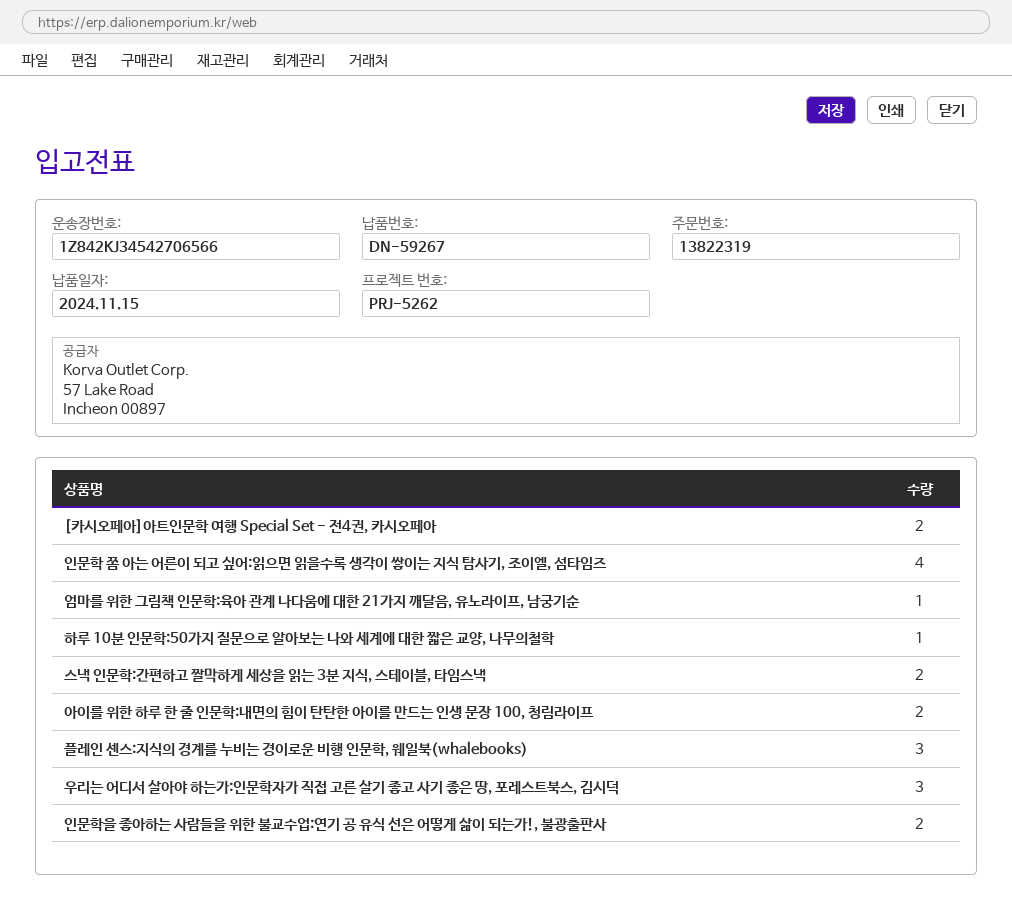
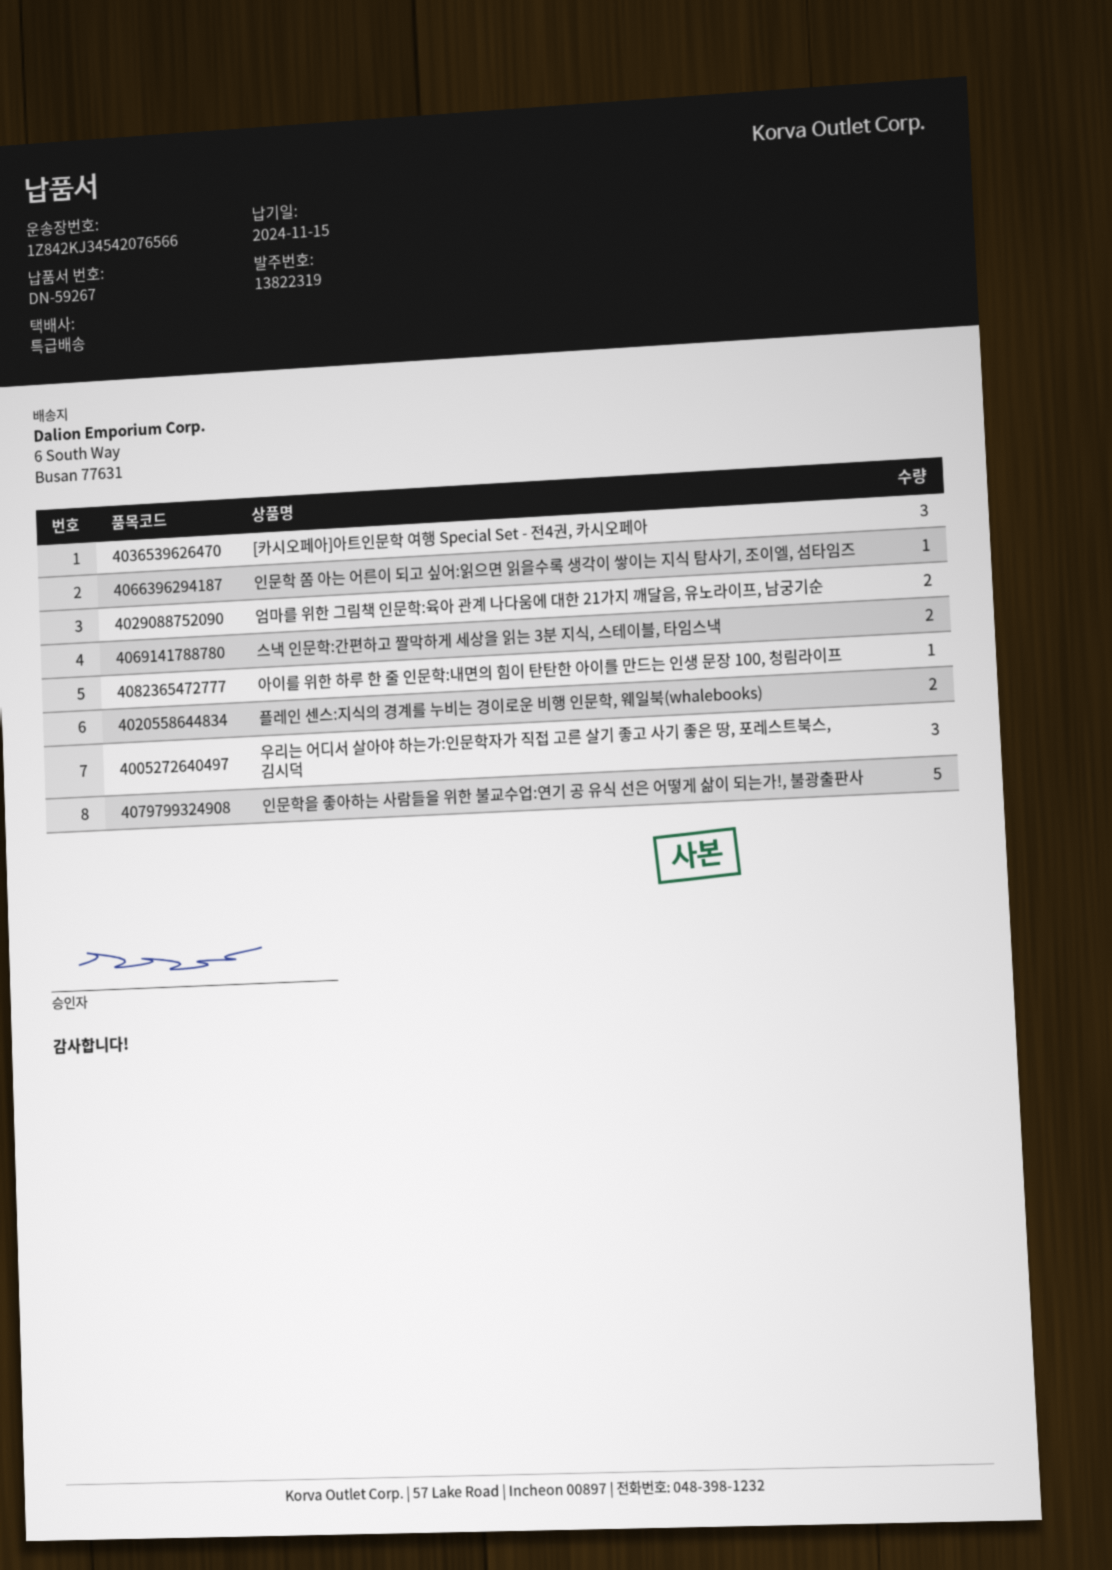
tracking number: 1Z842KJ34542706566 -> 1Z842KJ34542076566
[카시오페아]아트인문학 여행 Special Set - 전4권, 카시오페아: 2 -> 3
인문학 쫌 아는 어른이 되고 싶어:읽으면 읽을수록 생각이 쌓이는 지식 탐사기, 조이엘, 섬타임즈: 4 -> 1
엄마를 위한 그림책 인문학:육아 관계 나다움에 대한 21가지 깨달음, 유노라이프, 남궁기순: 1 -> 2
하루 10분 인문학:50가지 질문으로 알아보는 나와 세계에 대한 짧은 교양, 나무의철학: 1 -> none
아이를 위한 하루 한 줄 인문학:내면의 힘이 탄탄한 아이를 만드는 인생 문장 100, 청림라이프: 2 -> 1
플레인 센스:지식의 경계를 누비는 경이로운 비행 인문학, 웨일북(whalebooks): 3 -> 2
인문학을 좋아하는 사람들을 위한 불교수업:연기 공 유식 선은 어떻게 삶이 되는가!, 불광출판사: 2 -> 5

